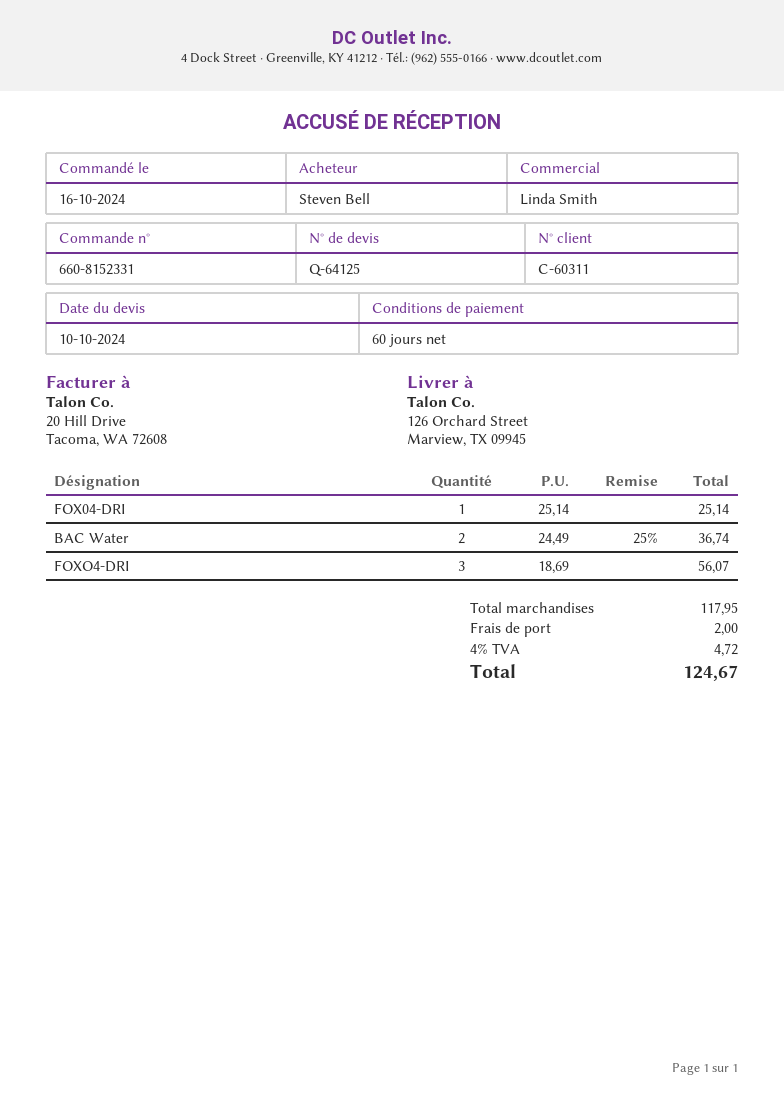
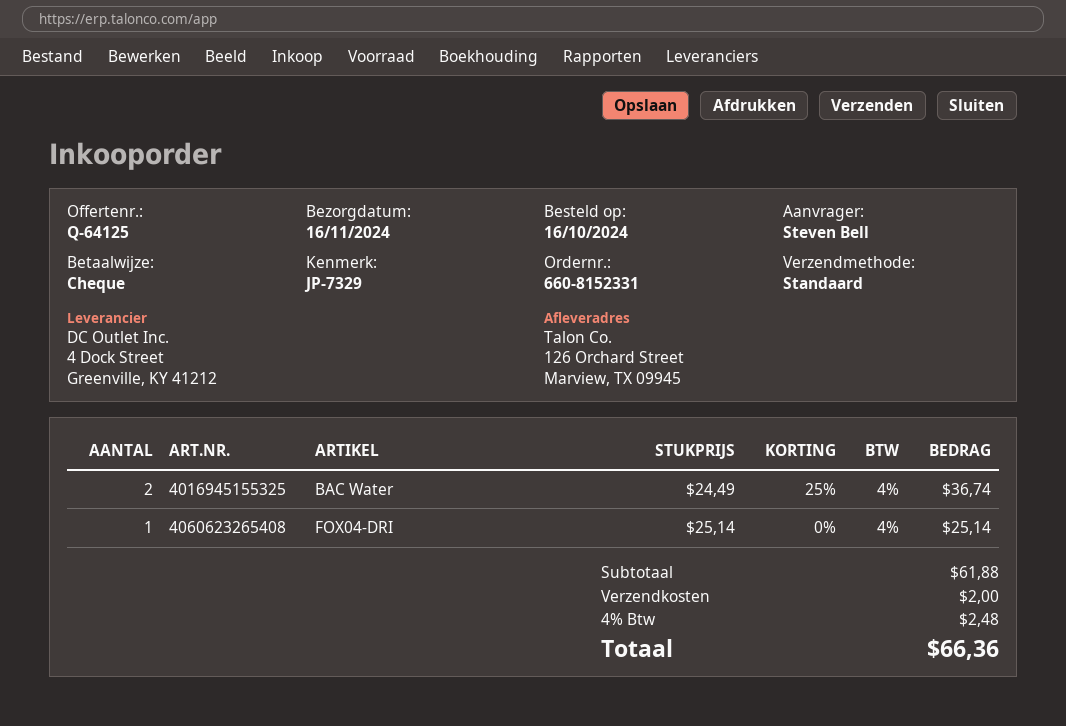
FOXO4-DRI: 3 x 18.69 = 56.07 -> none
subtotal: 117.95 -> 61.88
tax: 4% = 4.72 -> 4% = 2.48
total: 124.67 -> 66.36

